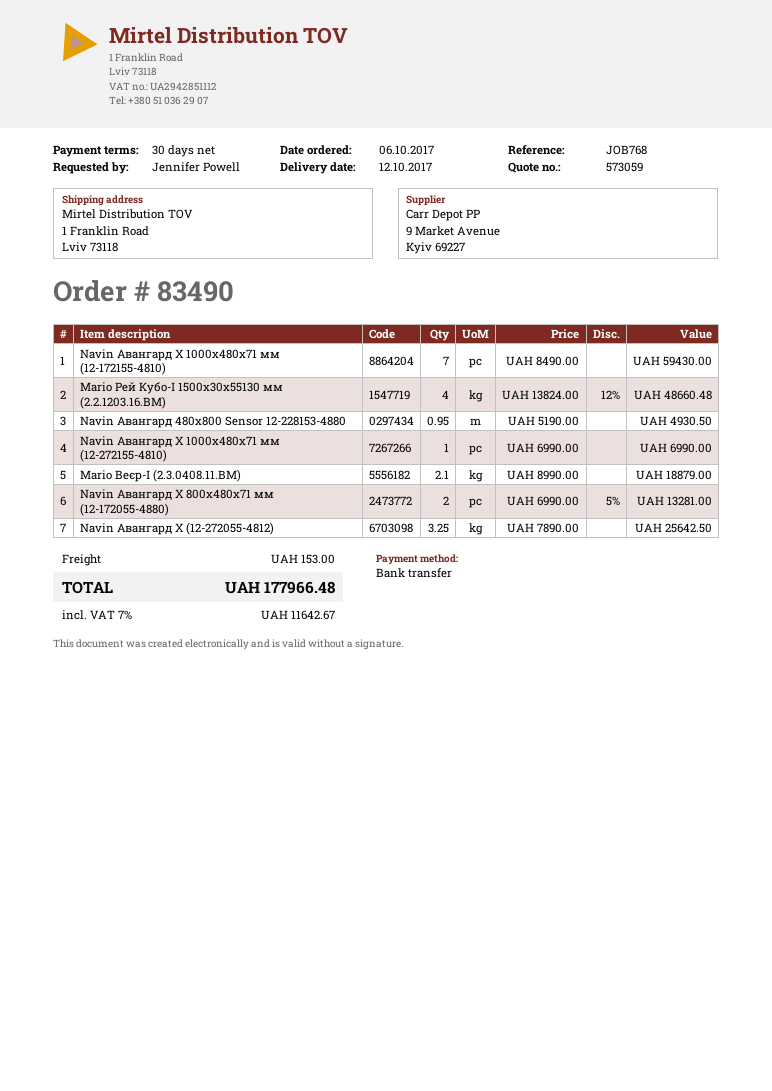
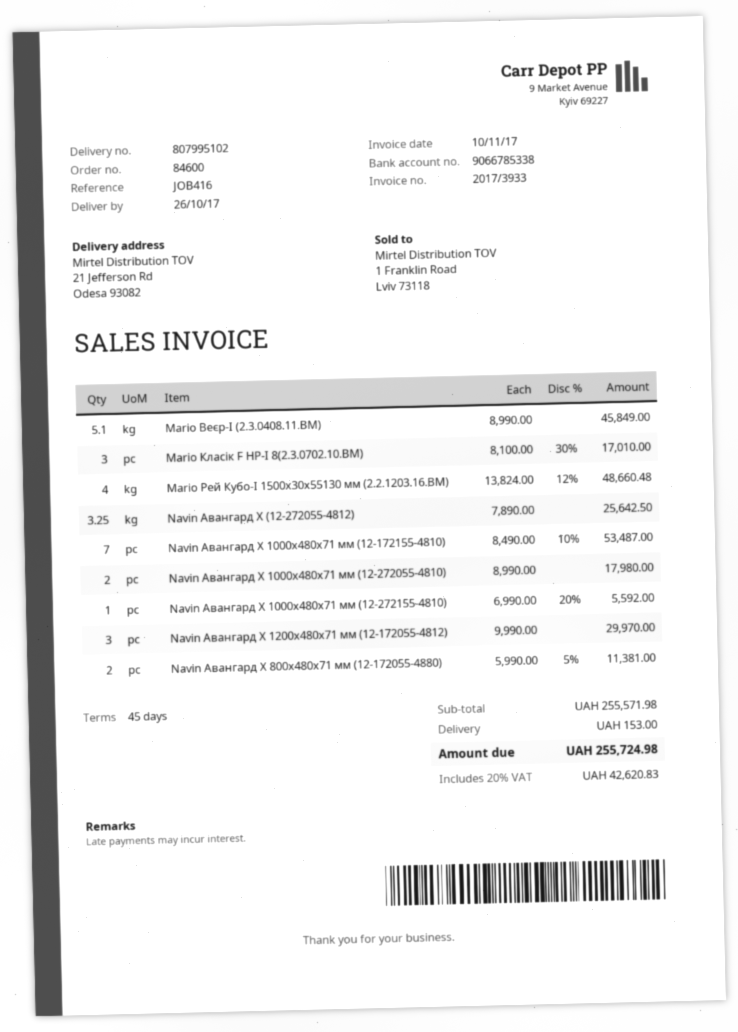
order number: 83490 -> 84600
delivery date: 2017-10-12 -> 2017-10-26
payment terms: 30 days -> 45 days
reference: JOB768 -> JOB416
ship to: 1 Franklin Road, Lviv 73118 -> 21 Jefferson Rd, Odesa 93082
Navin Авангард Х 1000х480х71 мм (12-172155-4810): 7 x 8490.00 = 59430.00 -> 7 x 8490.00 - 10% = 53487.00
Navin Авангард 480х800 Sensor 12-228153-4880: 0.95 x 5190.00 = 4930.50 -> none
Navin Авангард Х 1000х480х71 мм (12-272155-4810): 1 x 6990.00 = 6990.00 -> 1 x 6990.00 - 20% = 5592.00
Mario Веєр-I (2.3.0408.11.BM): 2.1 x 8990.00 = 18879.00 -> 5.1 x 8990.00 = 45849.00
Navin Авангард Х 800х480х71 мм (12-172055-4880): 2 x 6990.00 - 5% = 13281.00 -> 2 x 5990.00 - 5% = 11381.00
Mario Класік F НР-I 8(2.3.0702.10.BM): none -> 3 x 8100.00 - 30% = 17010.00
Navin Авангард Х 1000х480х71 мм (12-272055-4810): none -> 2 x 8990.00 = 17980.00
Navin Авангард Х 1200х480х71 мм (12-172055-4812): none -> 3 x 9990.00 = 29970.00
tax: 7% = 11642.67 -> 20% = 42620.83
total: 177966.48 -> 255724.98

